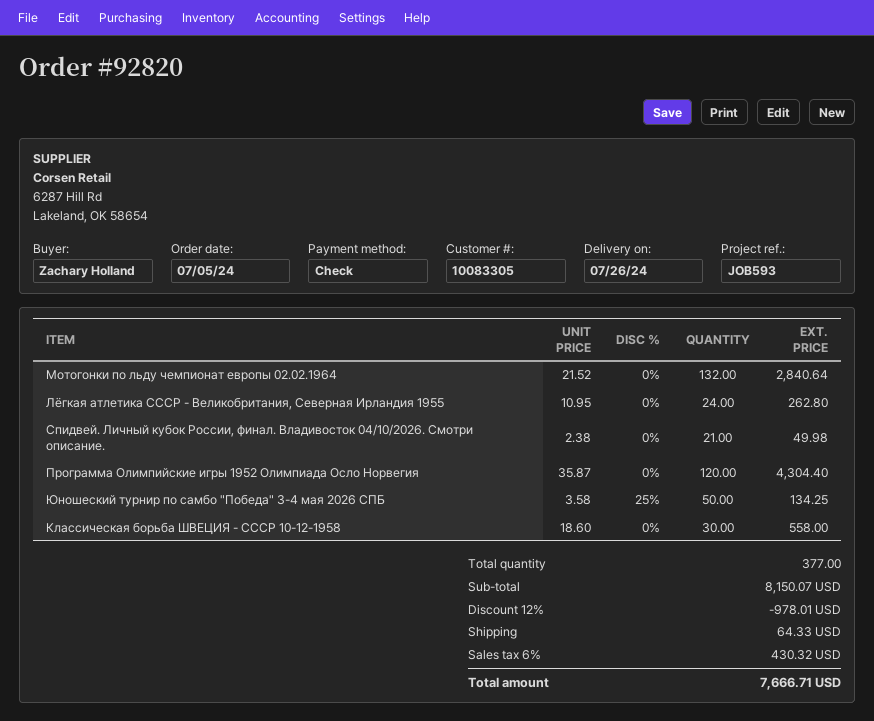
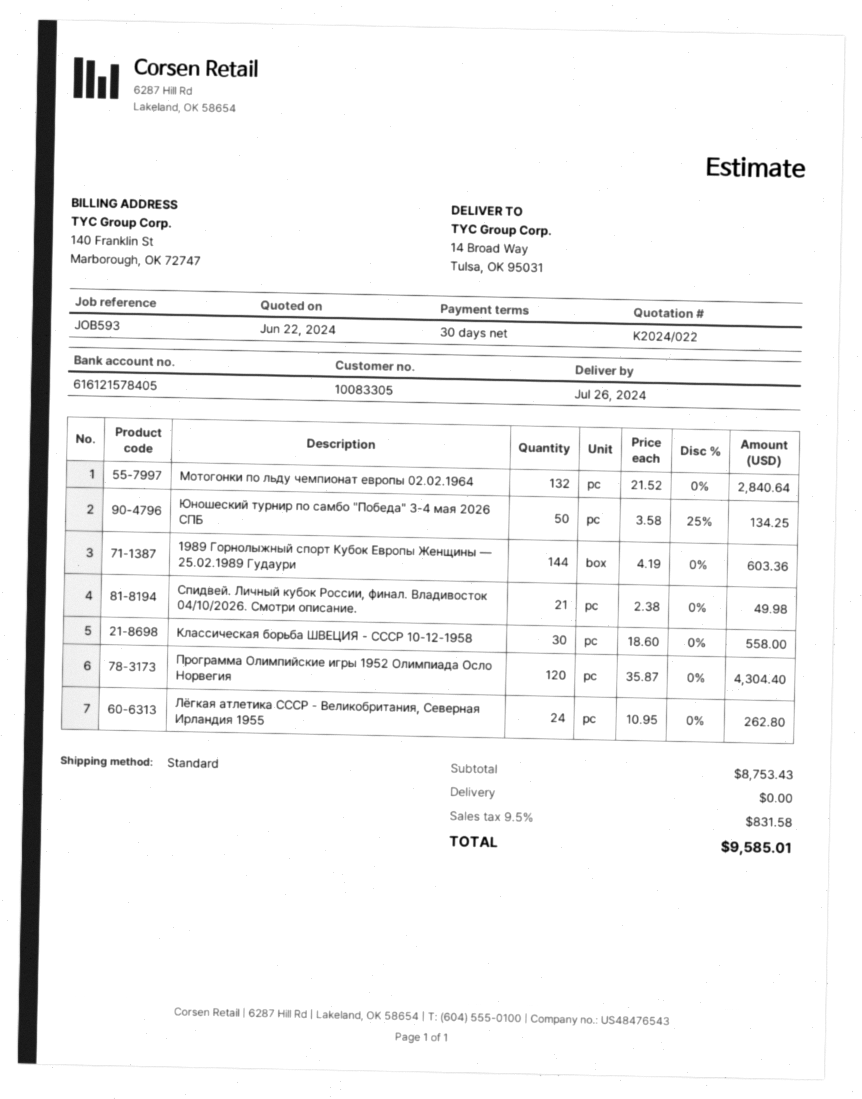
1989 Горнолыжный спорт Кубок Европы Женщины — 25.02.1989 Гудаури: none -> 144 x 4.19 = 603.36
subtotal: 8150.07 -> 8753.43
discount: 12% = 978.01 -> none
shipping: 64.33 -> 0.00
tax: 6% = 430.32 -> 9.5% = 831.58
total: 7666.71 -> 9585.01

